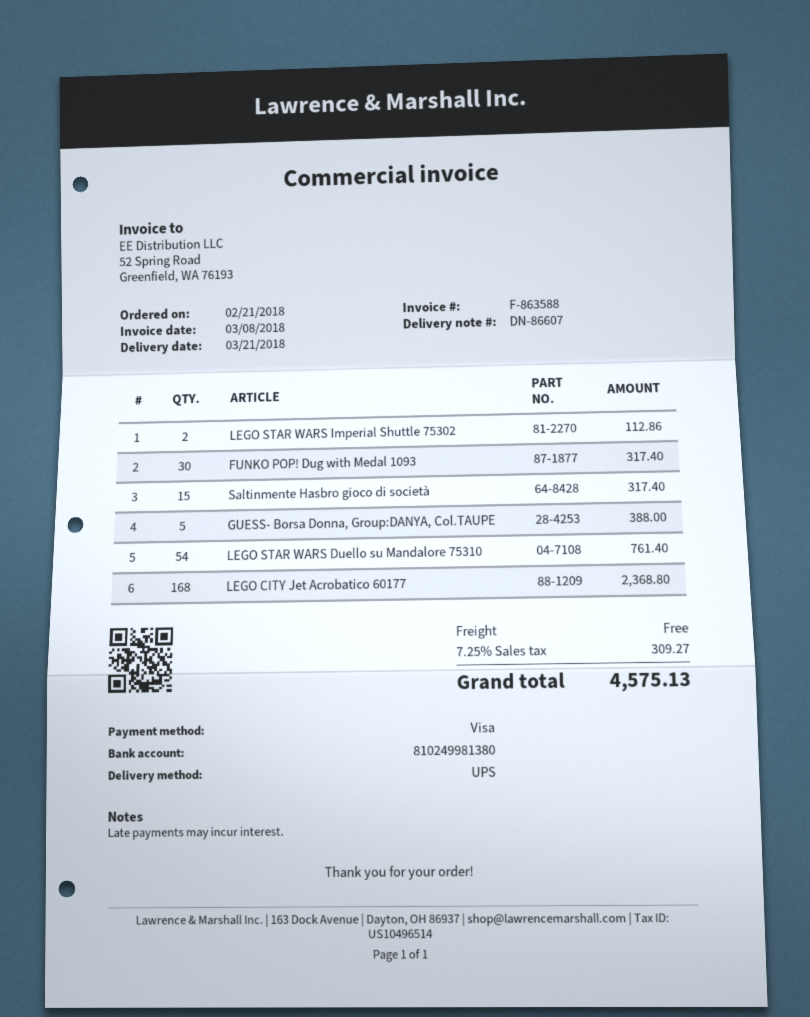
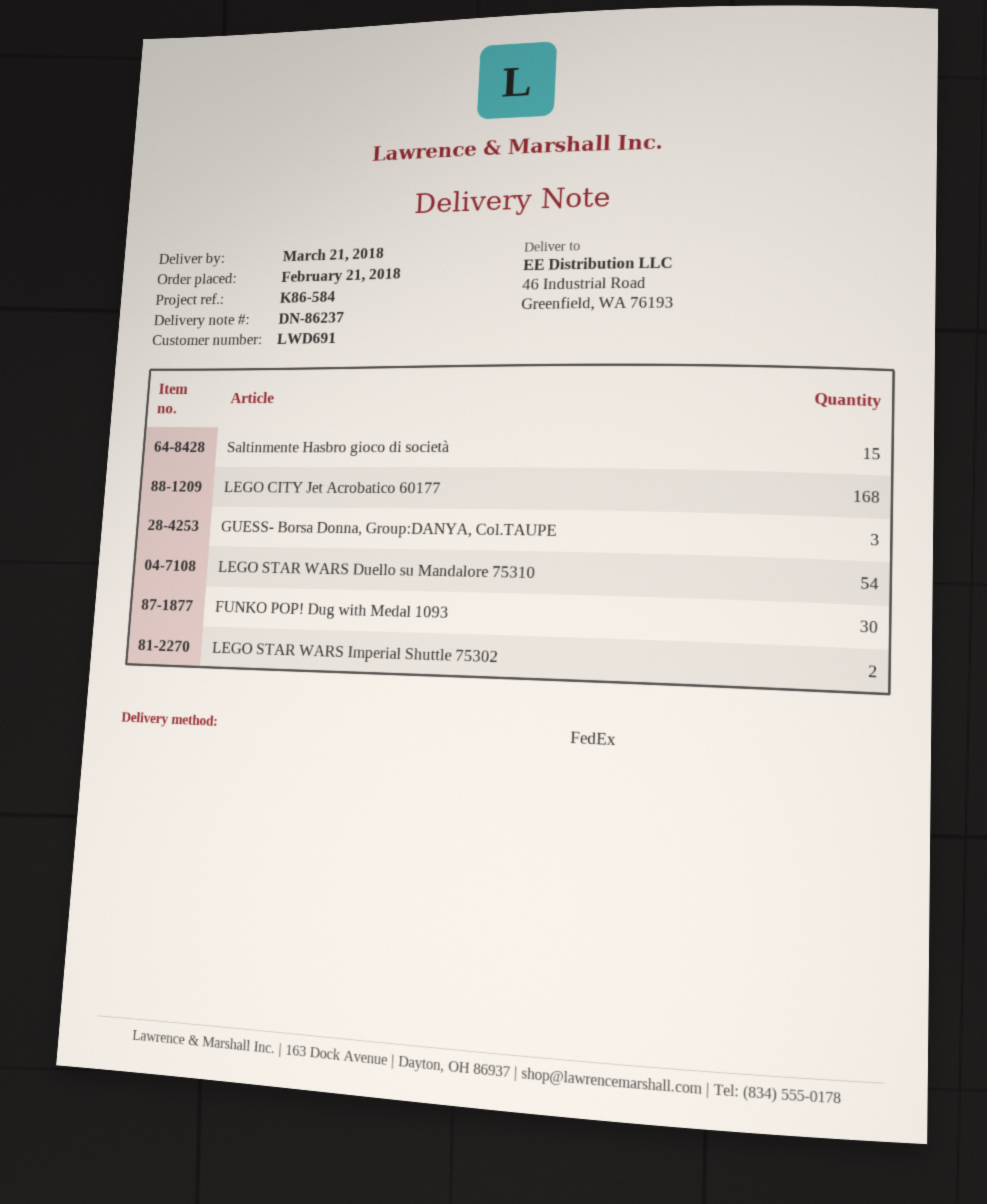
delivery note number: DN-86607 -> DN-86237
shipping method: UPS -> FedEx
GUESS- Borsa Donna, Group:DANYA, Col.TAUPE: 5 -> 3

